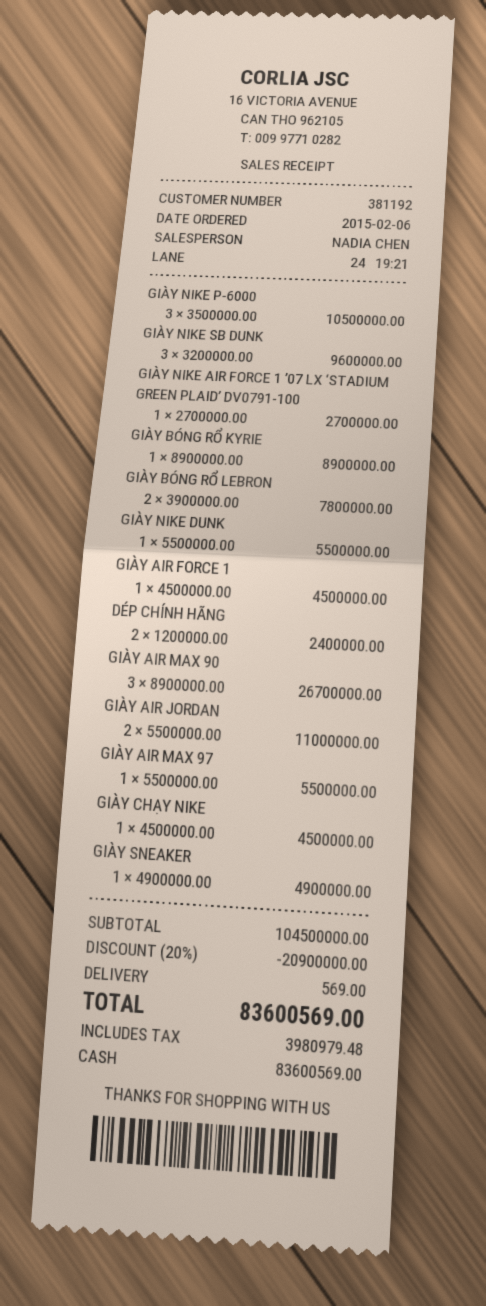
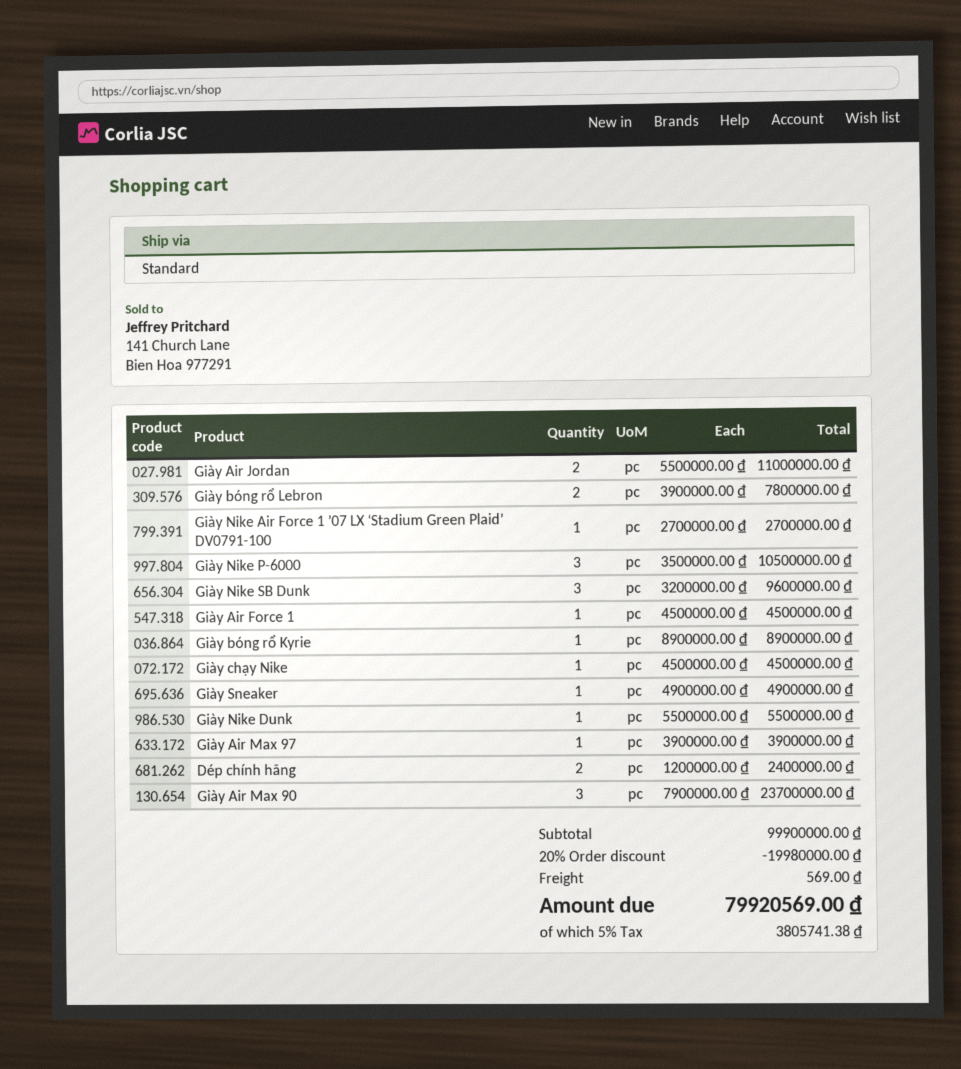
GIÀY AIR MAX 90: 3 x 8900000.00 = 26700000.00 -> 3 x 7900000.00 = 23700000.00
GIÀY AIR MAX 97: 1 x 5500000.00 = 5500000.00 -> 1 x 3900000.00 = 3900000.00
subtotal: 104500000.00 -> 99900000.00
discount: 20% = 20900000.00 -> 20% = 19980000.00
tax: 3980979.48 -> 3805741.38
total: 83600569.00 -> 79920569.00

